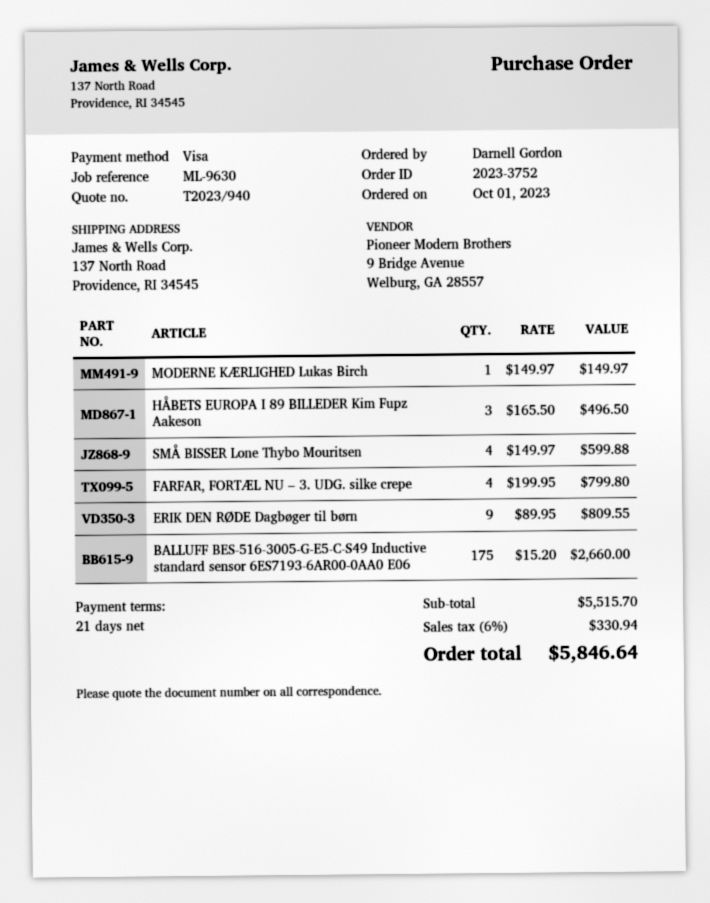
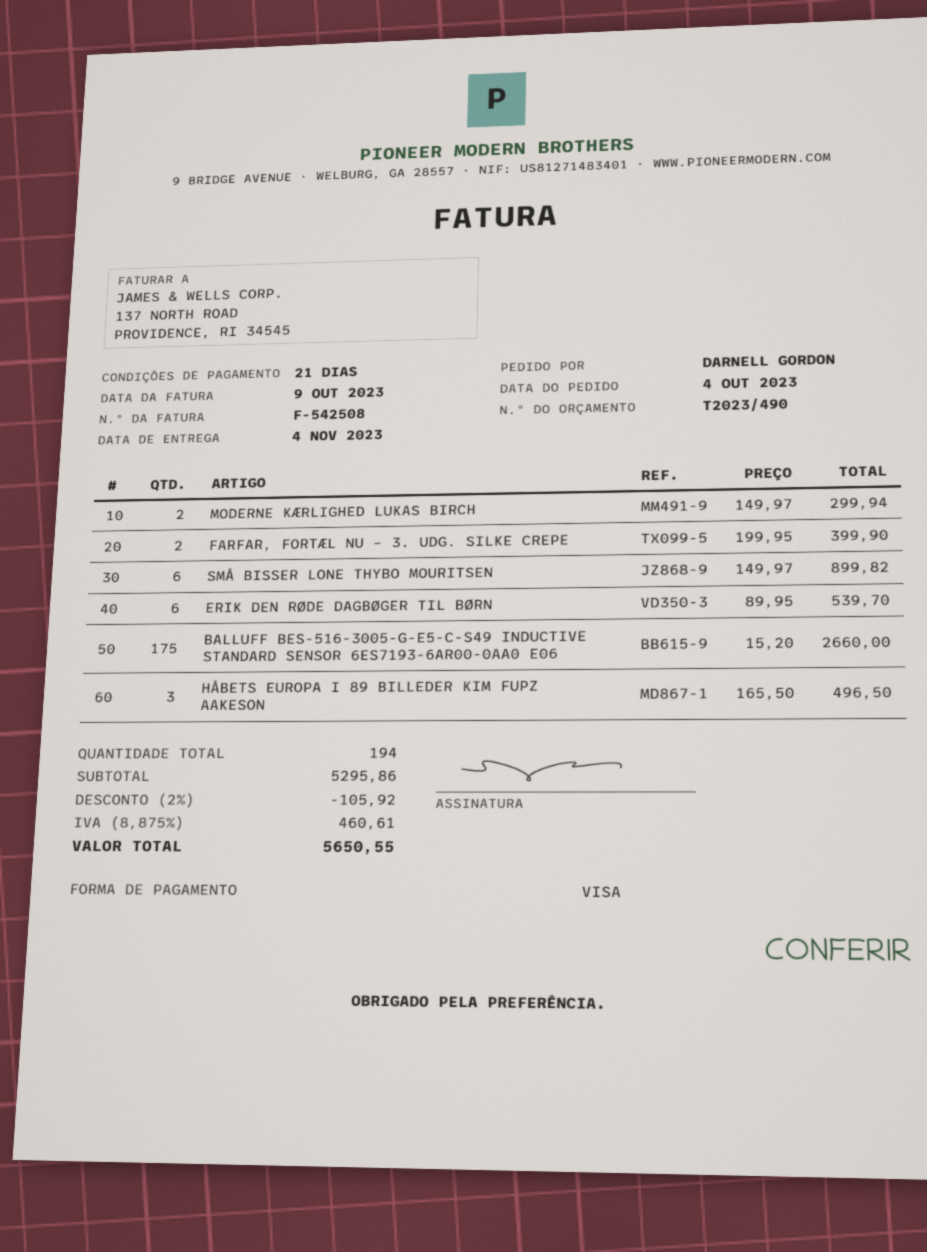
quote number: T2023/940 -> T2023/490
order date: 2023-10-01 -> 2023-10-04
MODERNE KÆRLIGHED Lukas Birch: 1 x 149.97 = 149.97 -> 2 x 149.97 = 299.94
SMÅ BISSER Lone Thybo Mouritsen: 4 x 149.97 = 599.88 -> 6 x 149.97 = 899.82
FARFAR, FORTÆL NU – 3. UDG. silke crepe: 4 x 199.95 = 799.80 -> 2 x 199.95 = 399.90
ERIK DEN RØDE Dagbøger til børn: 9 x 89.95 = 809.55 -> 6 x 89.95 = 539.70
subtotal: 5515.70 -> 5295.86
discount: none -> 2% = 105.92
tax: 6% = 330.94 -> 8.875% = 460.61
total: 5846.64 -> 5650.55

